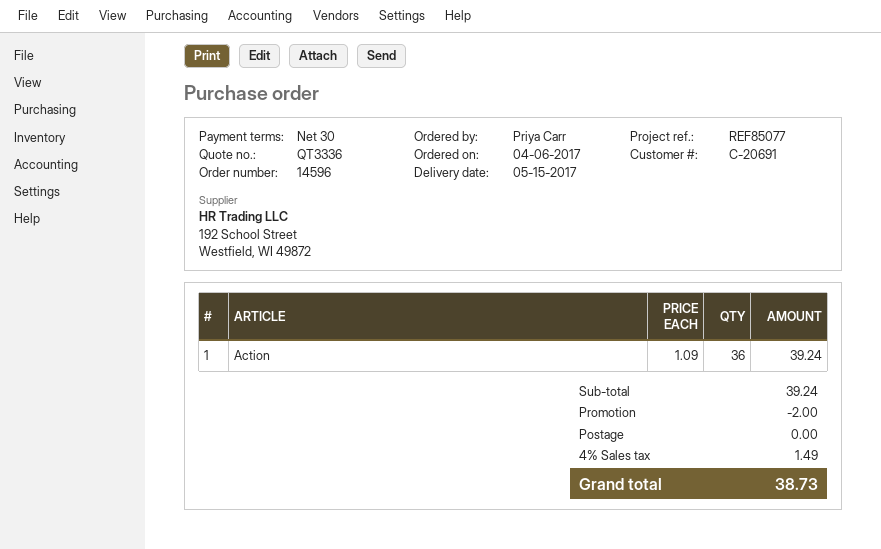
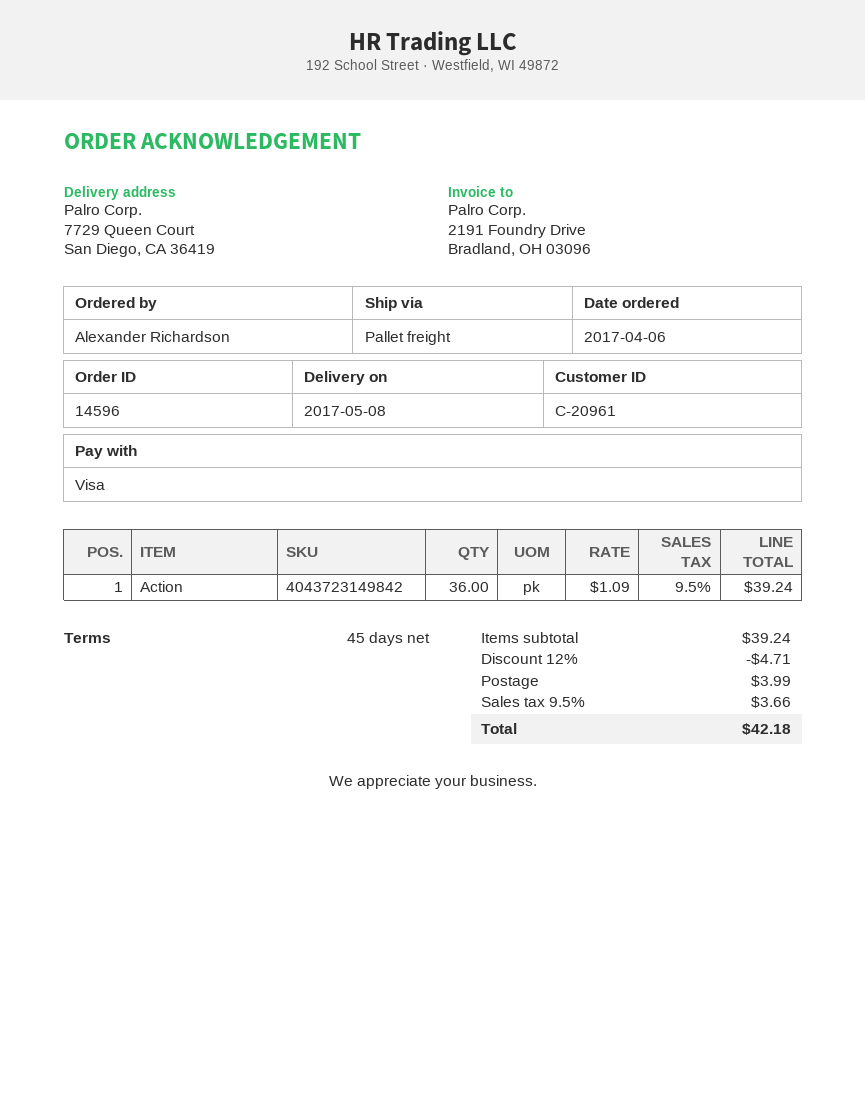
delivery date: 2017-05-15 -> 2017-05-08
payment terms: 30 days -> 45 days
customer number: C-20691 -> C-20961
ordered by: Priya Carr -> Alexander Richardson
discount: 2.00 -> 4.71
shipping: 0.00 -> 3.99
tax: 4% = 1.49 -> 9.5% = 3.66
total: 38.73 -> 42.18

